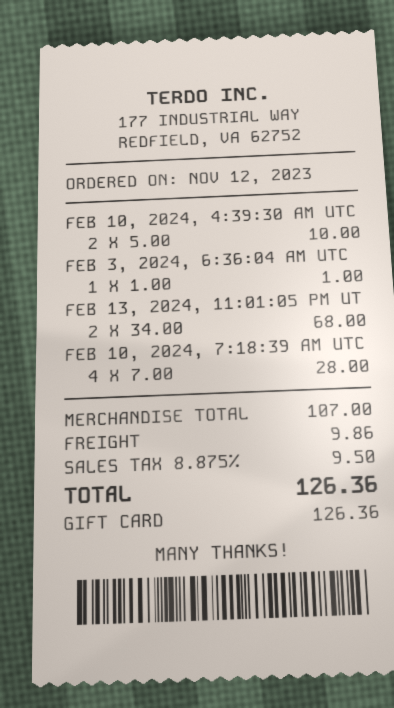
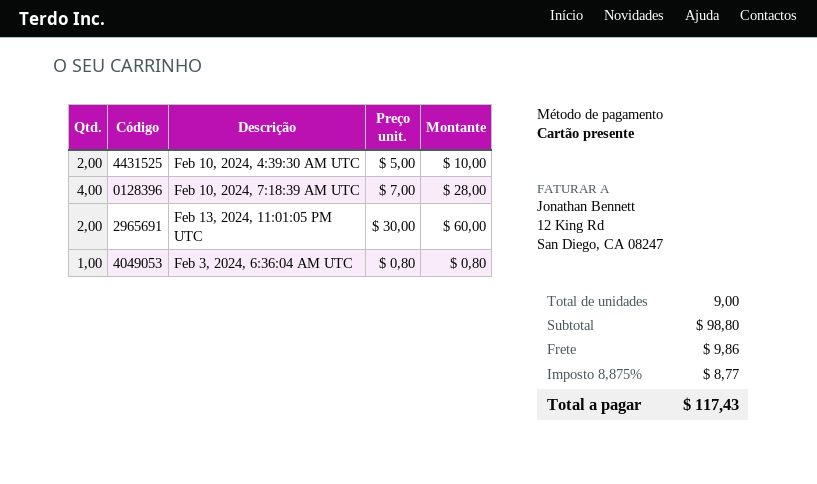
FEB 3, 2024, 6:36:04 AM UTC: 1 x 1.00 = 1.00 -> 1 x 0.80 = 0.80
FEB 13, 2024, 11:01:05 PM UT: 2 x 34.00 = 68.00 -> 2 x 30.00 = 60.00
subtotal: 107.00 -> 98.80
tax: 8.875% = 9.50 -> 8.875% = 8.77
total: 126.36 -> 117.43

